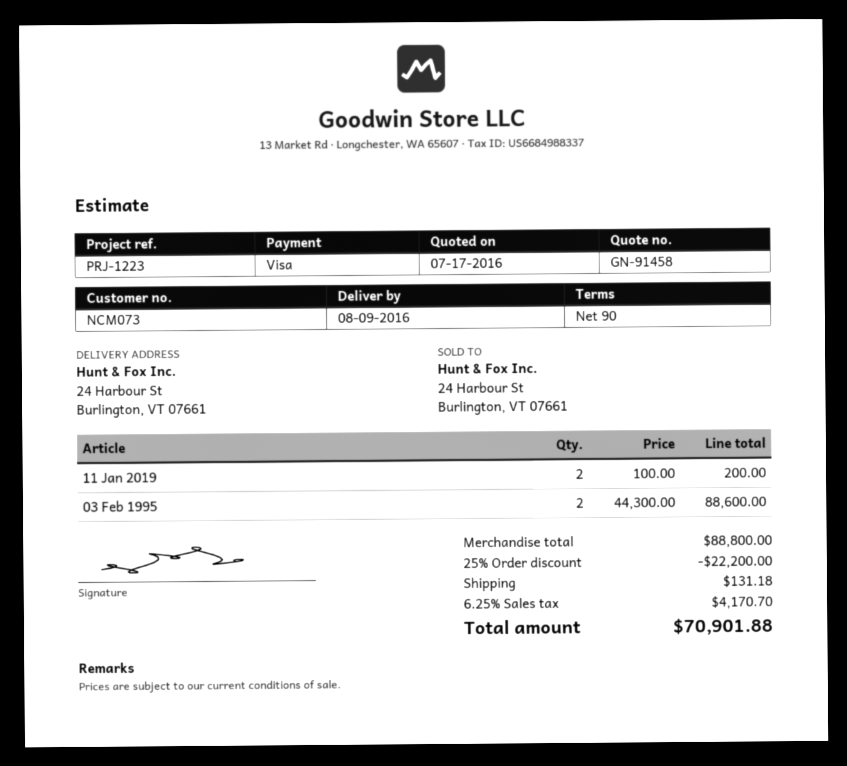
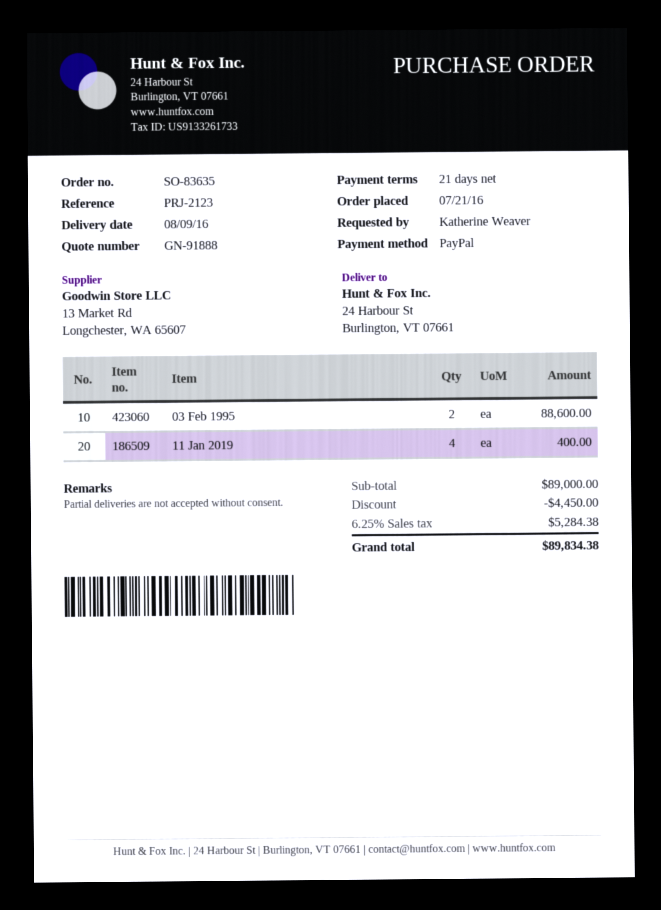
quote number: GN-91458 -> GN-91888
payment terms: 90 days -> 21 days
reference: PRJ-1223 -> PRJ-2123
payment method: Visa -> PayPal
11 Jan 2019: 2 for 200.00 -> 4 for 400.00
subtotal: 88800.00 -> 89000.00
discount: 22200.00 -> 4450.00
shipping: 131.18 -> none
tax: 6.25% = 4170.70 -> 6.25% = 5284.38
total: 70901.88 -> 89834.38

